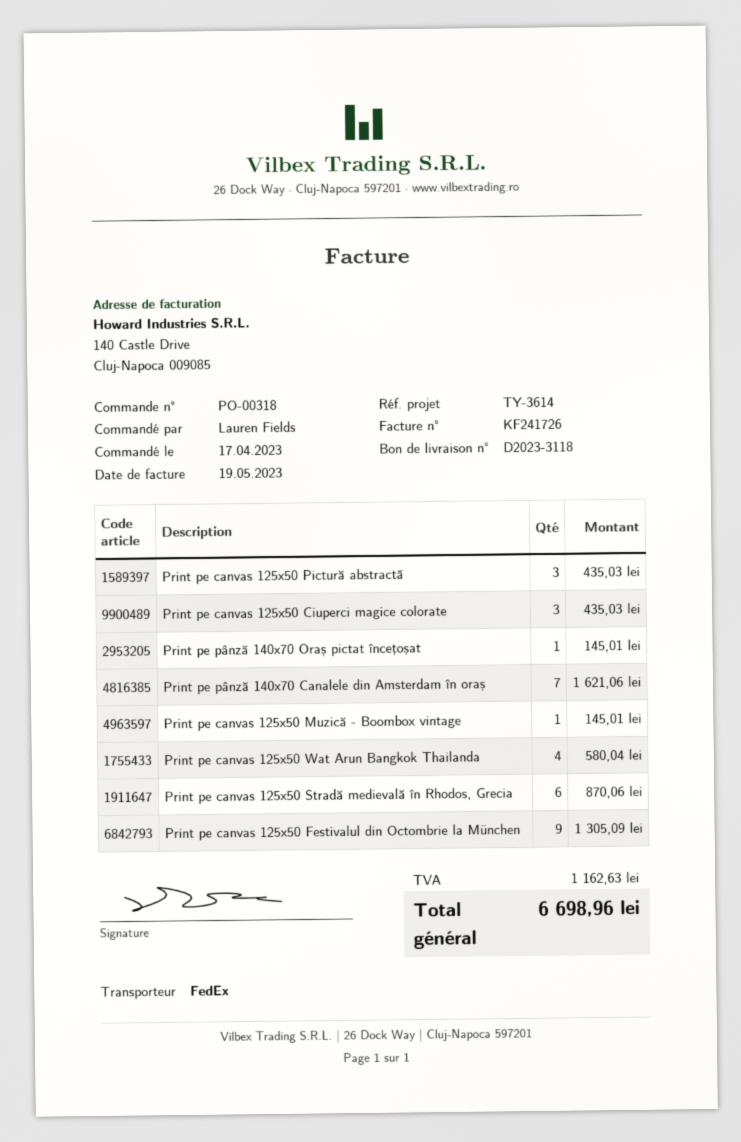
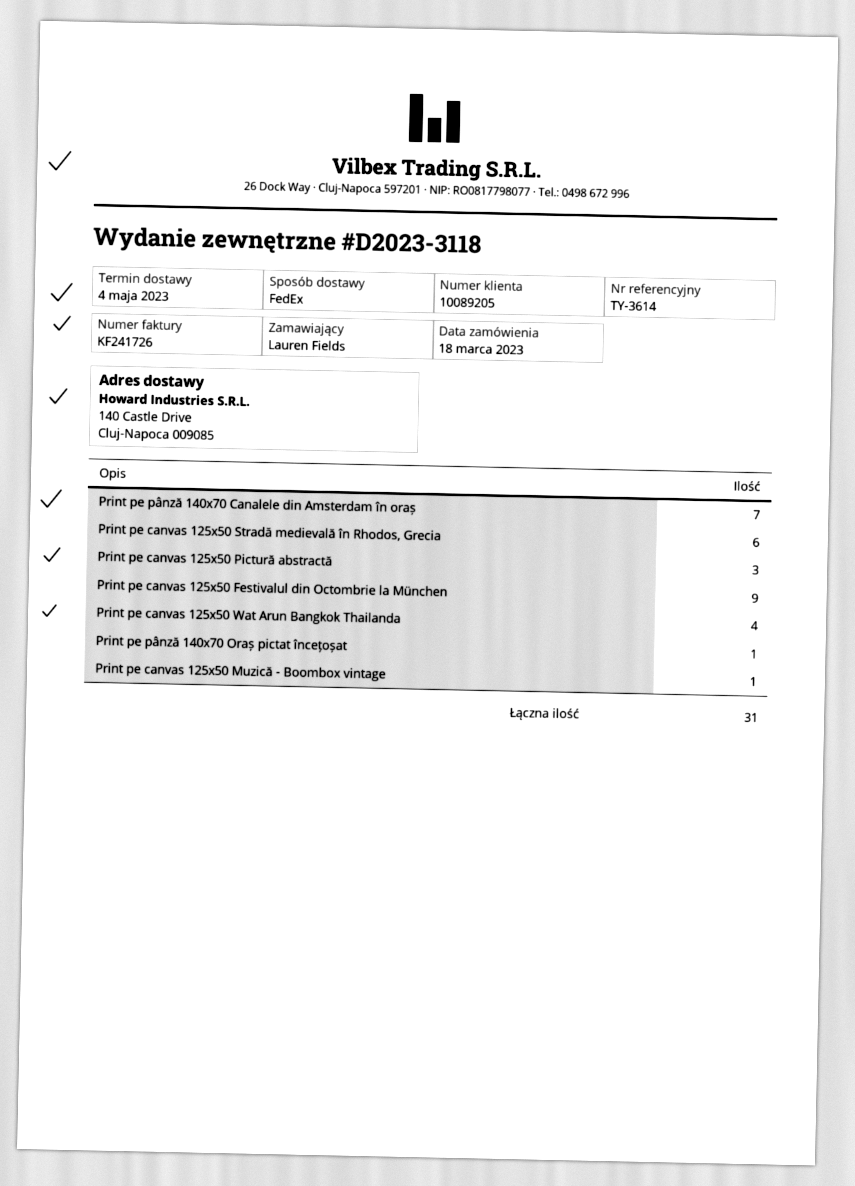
order date: 2023-04-17 -> 2023-03-18
Print pe canvas 125x50 Ciuperci magice colorate: 3 -> none

